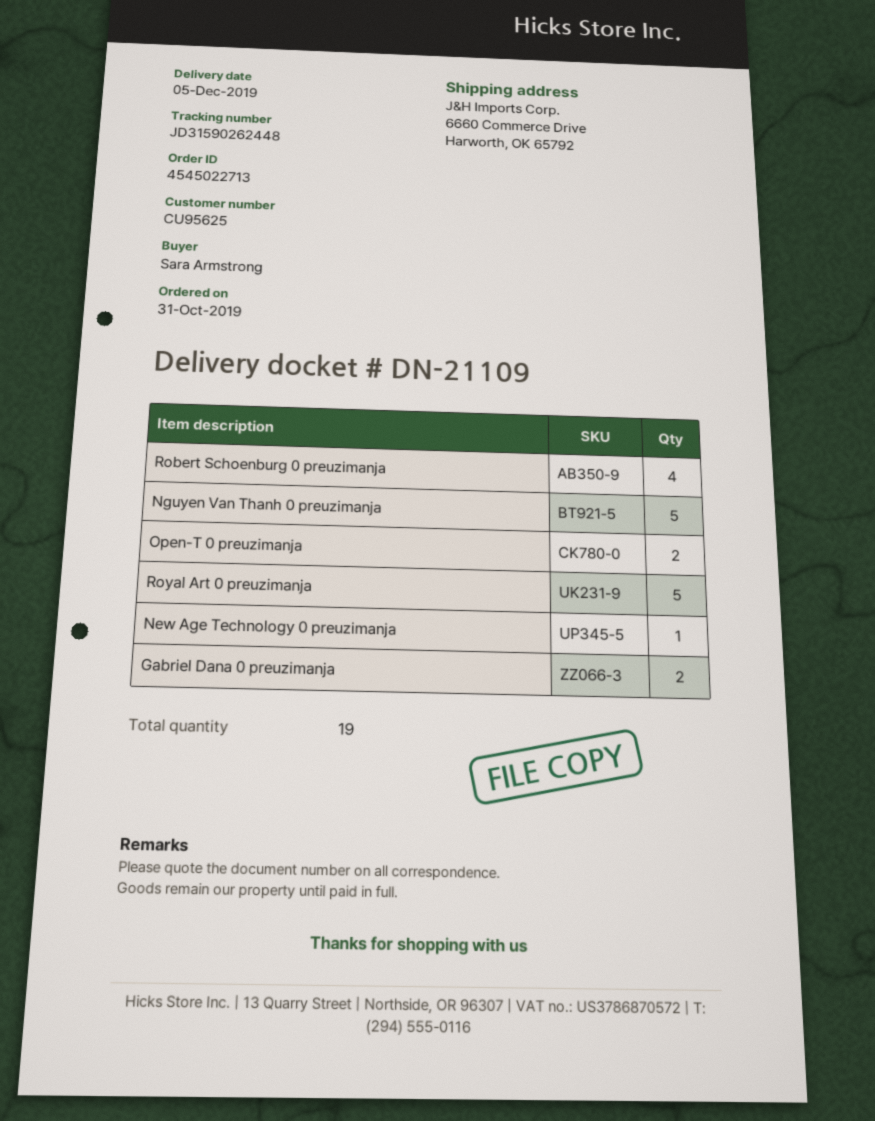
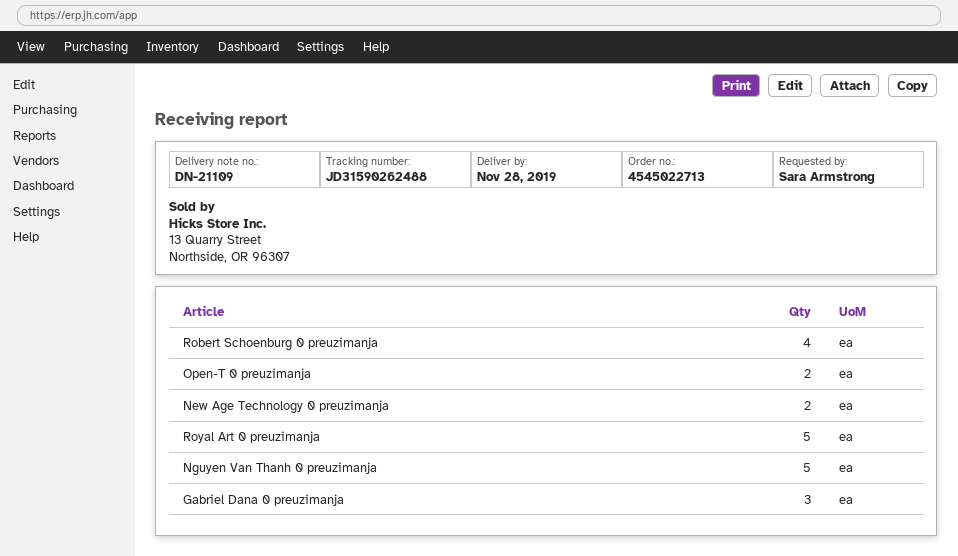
delivery date: 2019-12-05 -> 2019-11-28
tracking number: JD31590262448 -> JD31590262488
New Age Technology 0 preuzimanja: 1 -> 2
Gabriel Dana 0 preuzimanja: 2 -> 3

